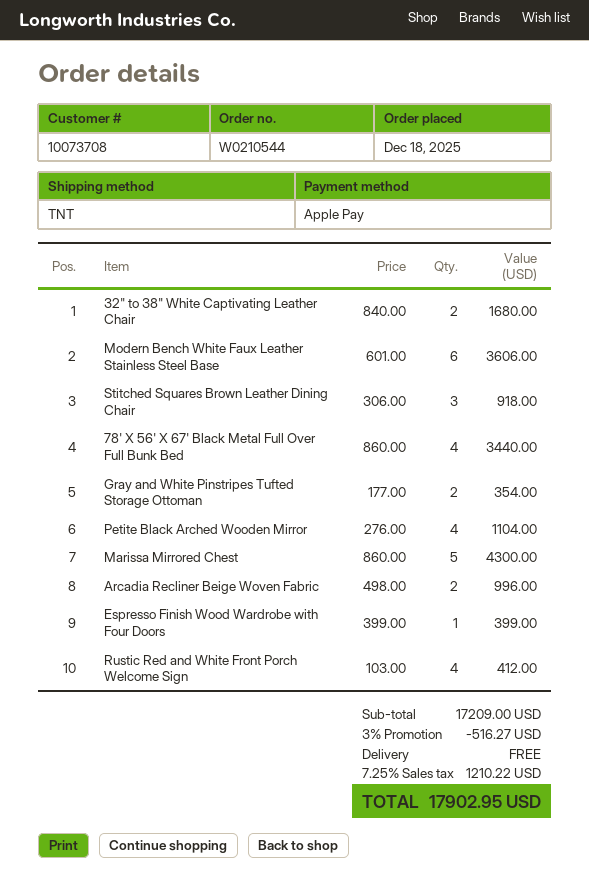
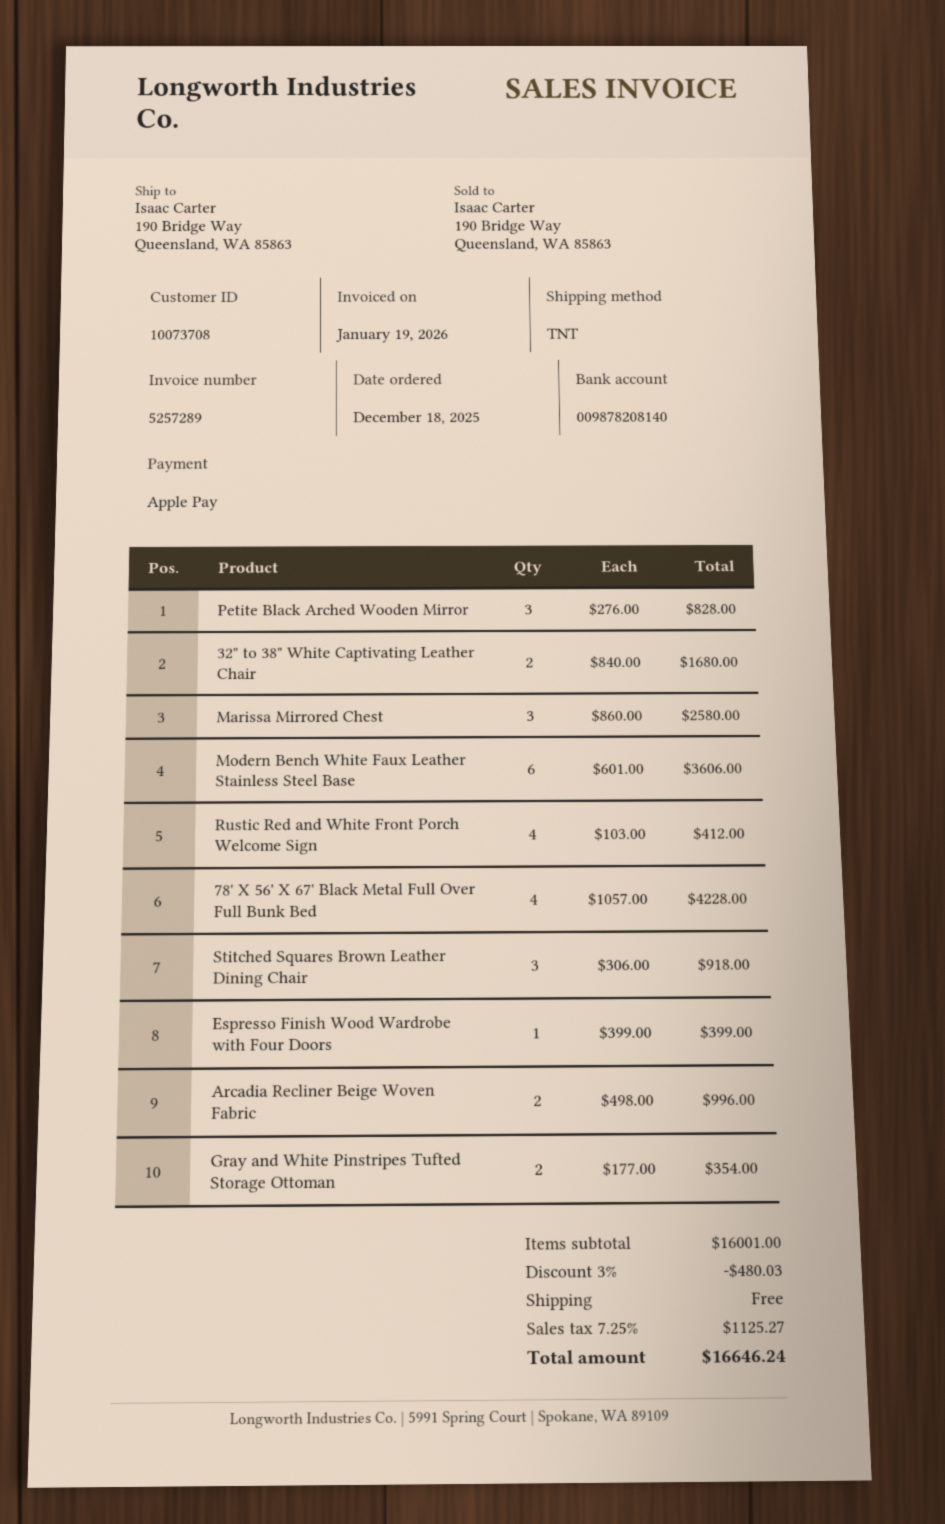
78' X 56' X 67' Black Metal Full Over Full Bunk Bed: 4 x 860.00 = 3440.00 -> 4 x 1057.00 = 4228.00
Petite Black Arched Wooden Mirror: 4 x 276.00 = 1104.00 -> 3 x 276.00 = 828.00
Marissa Mirrored Chest: 5 x 860.00 = 4300.00 -> 3 x 860.00 = 2580.00
subtotal: 17209.00 -> 16001.00
discount: 3% = 516.27 -> 3% = 480.03
tax: 7.25% = 1210.22 -> 7.25% = 1125.27
total: 17902.95 -> 16646.24

